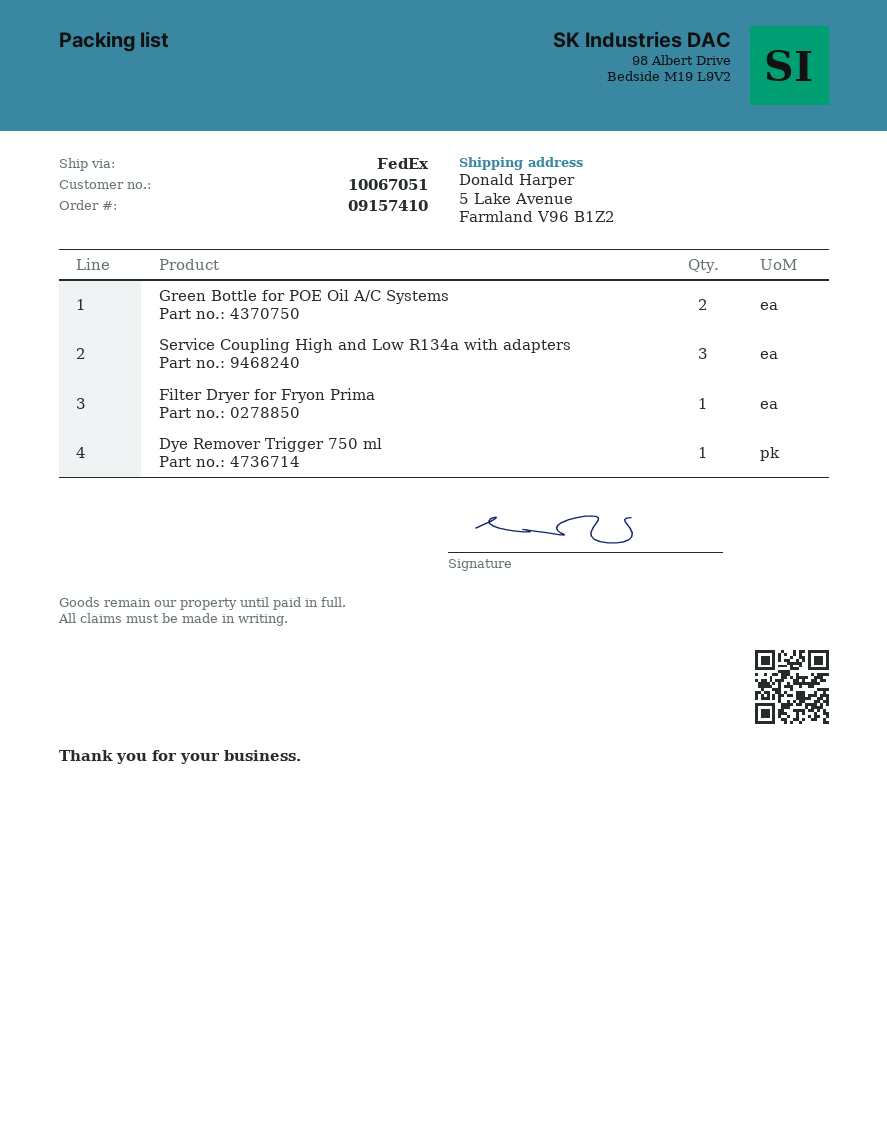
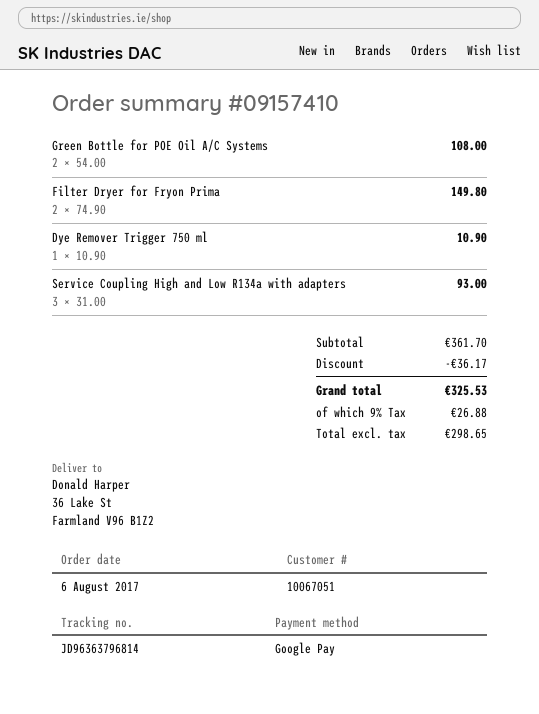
ship to: 5 Lake Avenue, Farmland V96 B1Z2 -> 36 Lake St, Farmland V96 B1Z2
Filter Dryer for Fryon Prima: 1 -> 2

